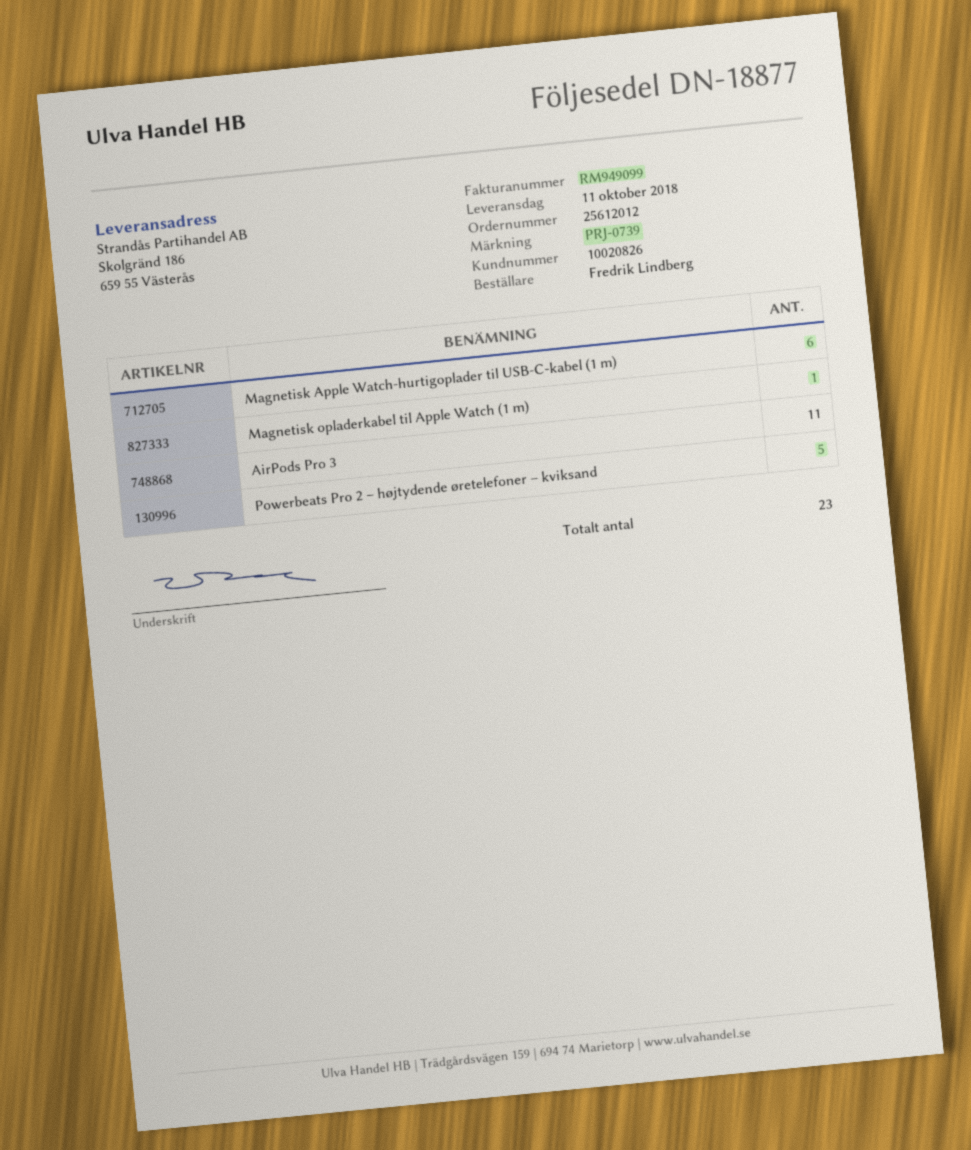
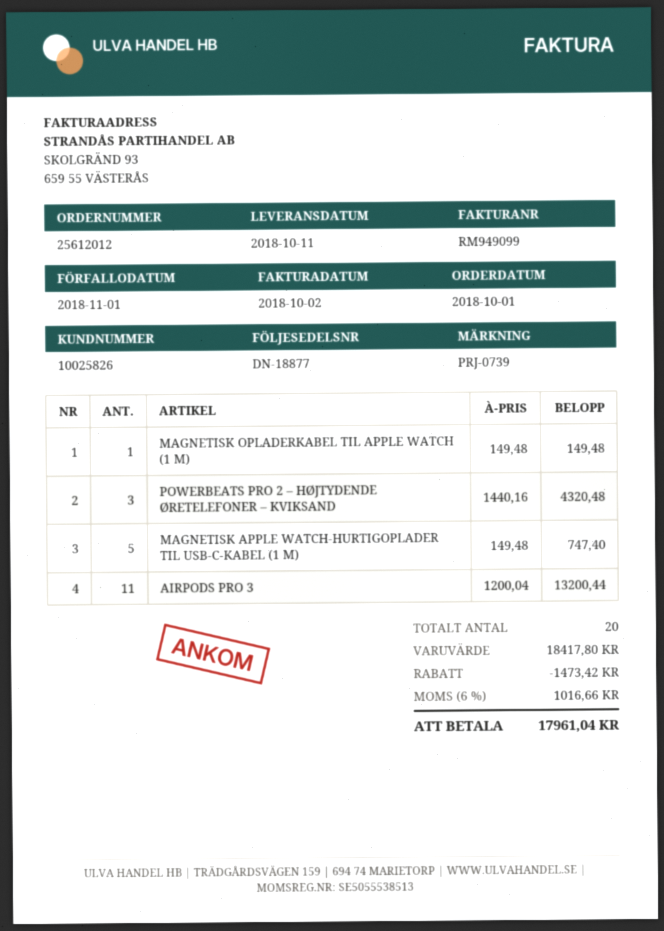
customer number: 10020826 -> 10025826
Magnetisk Apple Watch-hurtigoplader til USB‑C‑kabel (1 m): 6 -> 5
Powerbeats Pro 2 – højtydende øretelefoner – kviksand: 5 -> 3
total quantity: 23 -> 20

